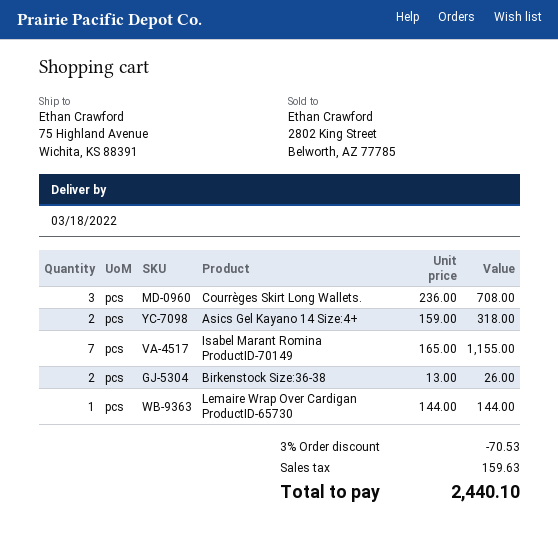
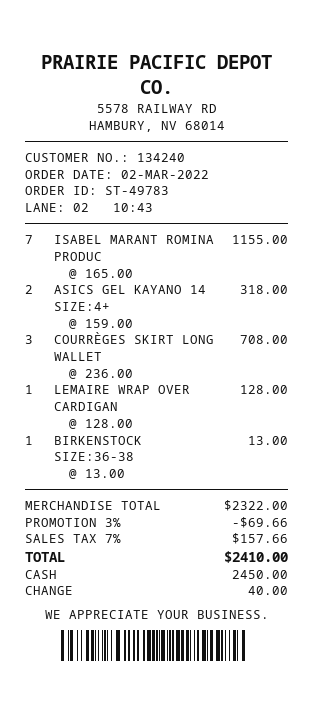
Birkenstock Size:36-38: 2 x 13.00 = 26.00 -> 1 x 13.00 = 13.00
Lemaire Wrap Over Cardigan ProductID-65730: 1 x 144.00 = 144.00 -> 1 x 128.00 = 128.00
discount: 3% = 70.53 -> 3% = 69.66
tax: 159.63 -> 157.66
total: 2440.10 -> 2410.00

